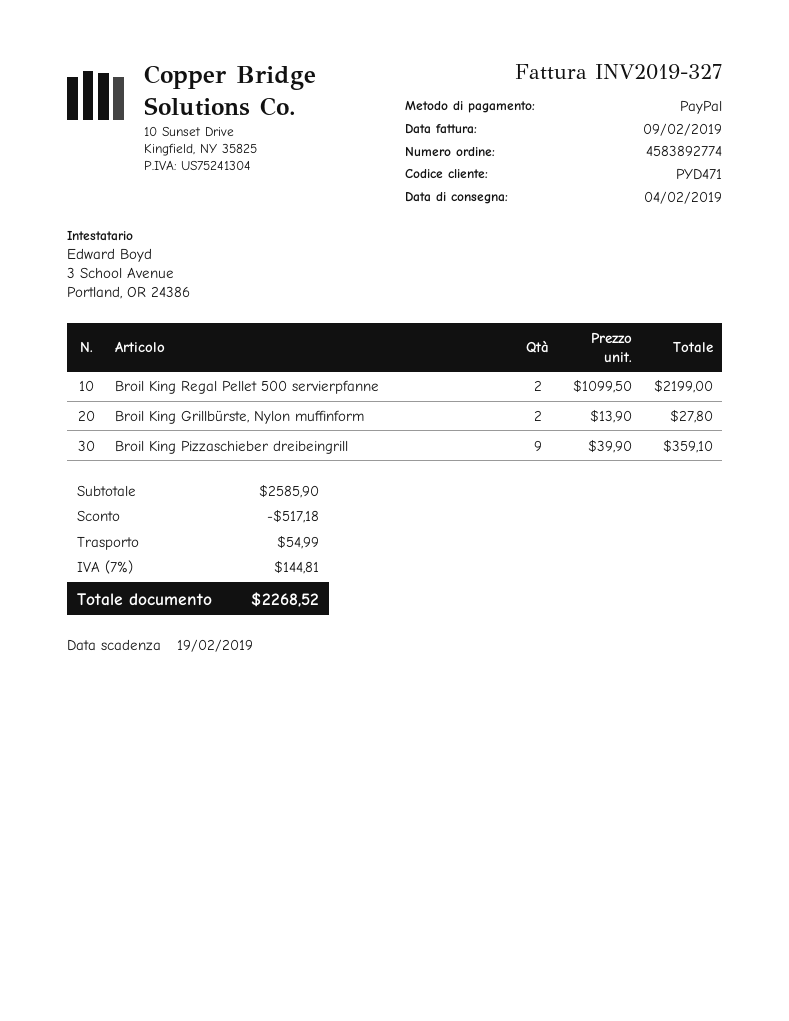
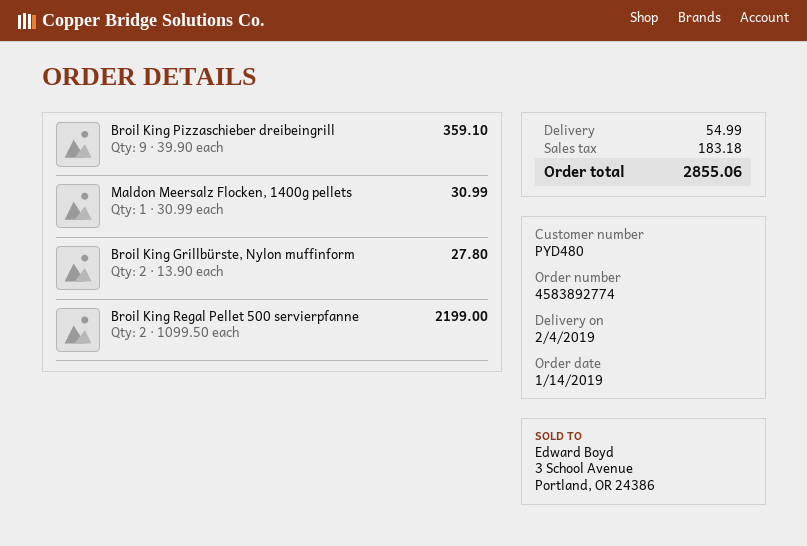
customer number: PYD471 -> PYD480
Maldon Meersalz Flocken, 1400g pellets: none -> 1 x 30.99 = 30.99
discount: 517.18 -> none
tax: 144.81 -> 183.18
total: 2268.52 -> 2855.06

